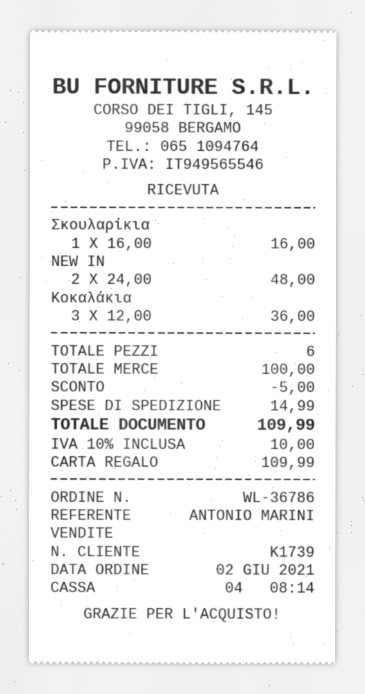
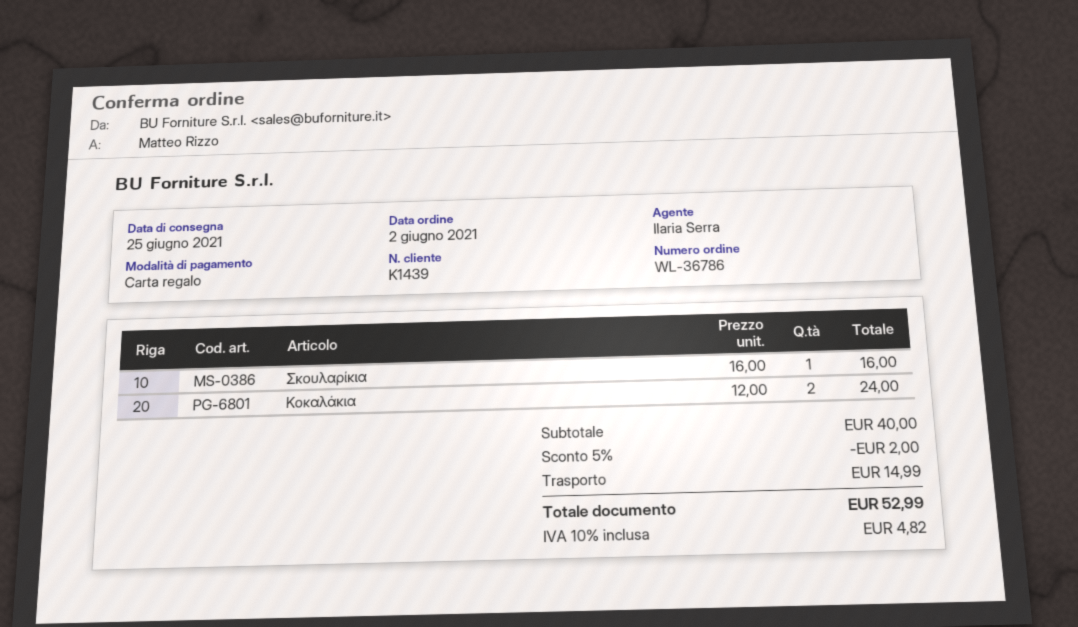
customer number: K1739 -> K1439
sales rep: ANTONIO MARINI -> Ilaria Serra
NEW IN: 2 x 24.00 = 48.00 -> none
Κοκαλάκια: 3 x 12.00 = 36.00 -> 2 x 12.00 = 24.00
subtotal: 100.00 -> 40.00
discount: 5.00 -> 2.00
tax: 10% = 10.00 -> 10% = 4.82
total: 109.99 -> 52.99

